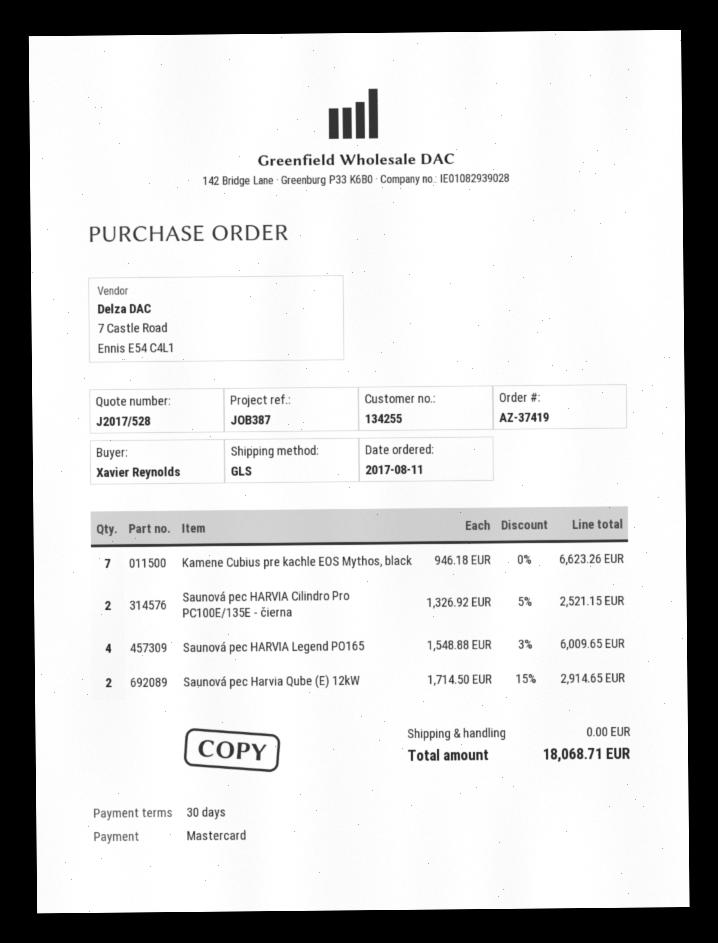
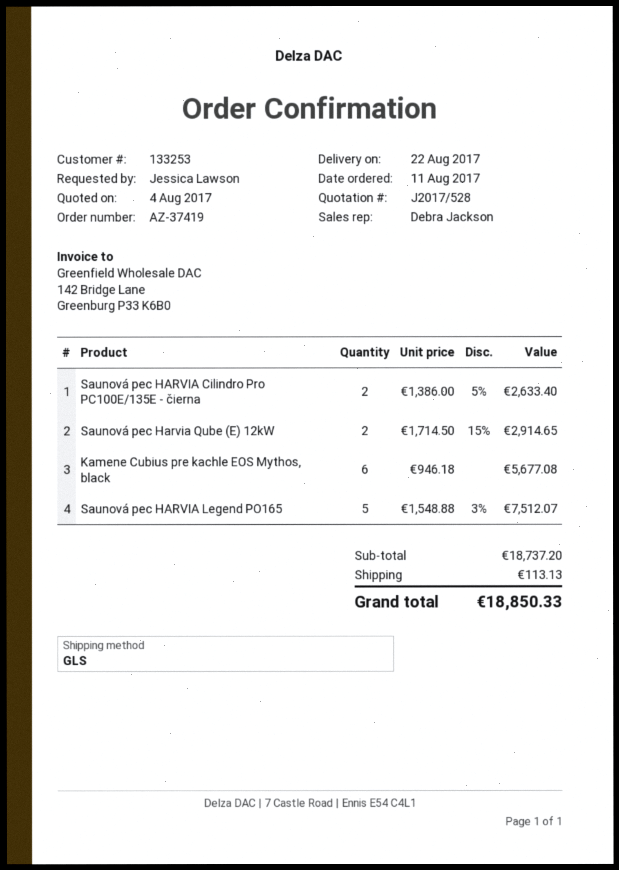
customer number: 134255 -> 133253
ordered by: Xavier Reynolds -> Jessica Lawson
Kamene Cubius pre kachle EOS Mythos, black: 7 x 946.18 = 6623.26 -> 6 x 946.18 = 5677.08
Saunová pec HARVIA Cilindro Pro PC100E/135E - čierna: 2 x 1326.92 - 5% = 2521.15 -> 2 x 1386.00 - 5% = 2633.40
Saunová pec HARVIA Legend PO165: 4 x 1548.88 - 3% = 6009.65 -> 5 x 1548.88 - 3% = 7512.07
shipping: 0.00 -> 113.13
total: 18068.71 -> 18850.33

